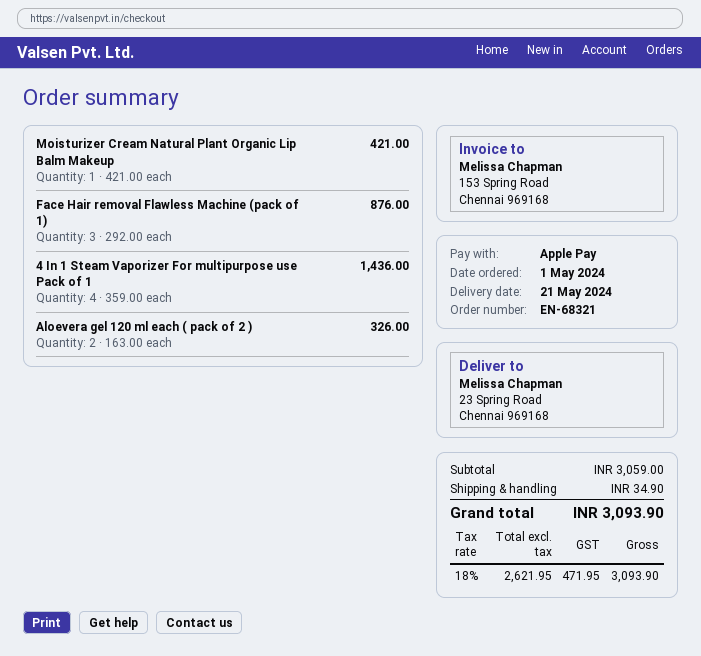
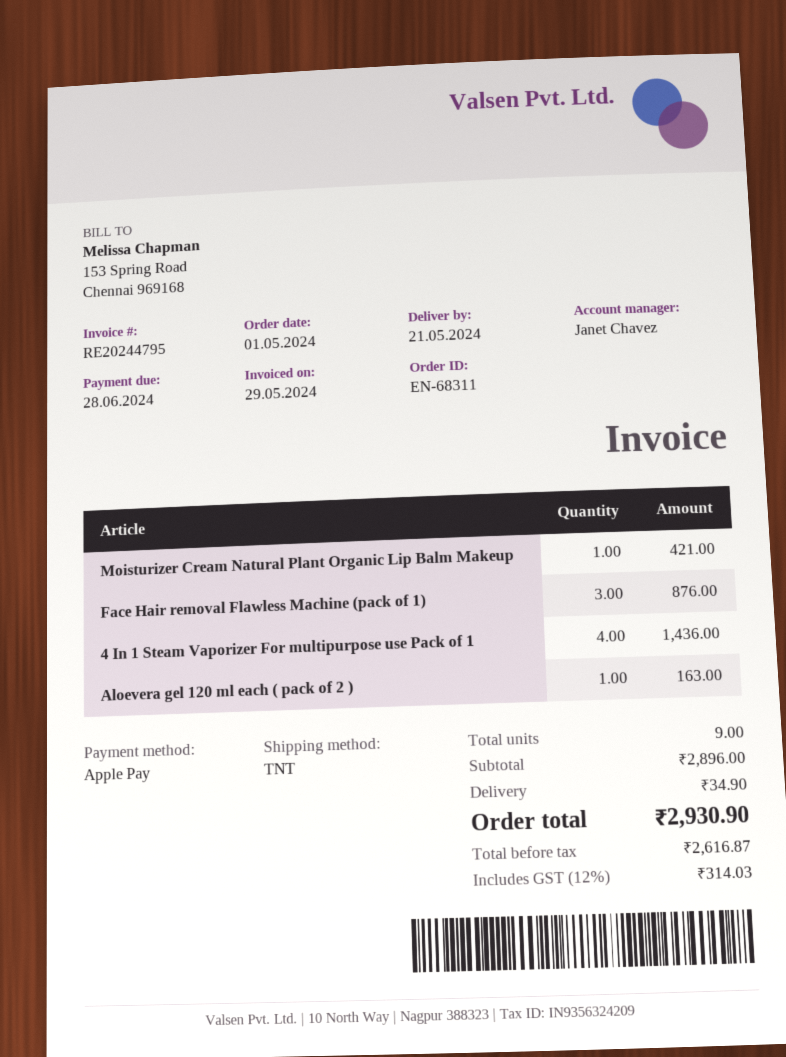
order number: EN-68321 -> EN-68311
Aloevera gel 120 ml each ( pack of 2 ): 2 for 326.00 -> 1 for 163.00
subtotal: 3059.00 -> 2896.00
net: 2621.95 -> 2616.87
tax: 18% = 471.95 -> 12% = 314.03
total: 3093.90 -> 2930.90

